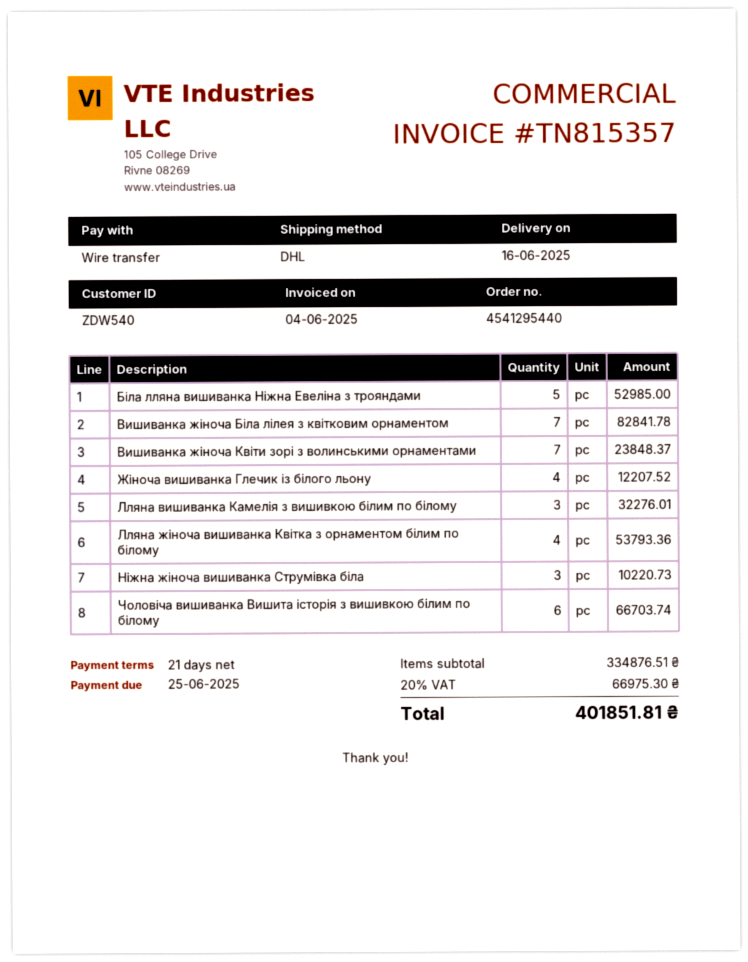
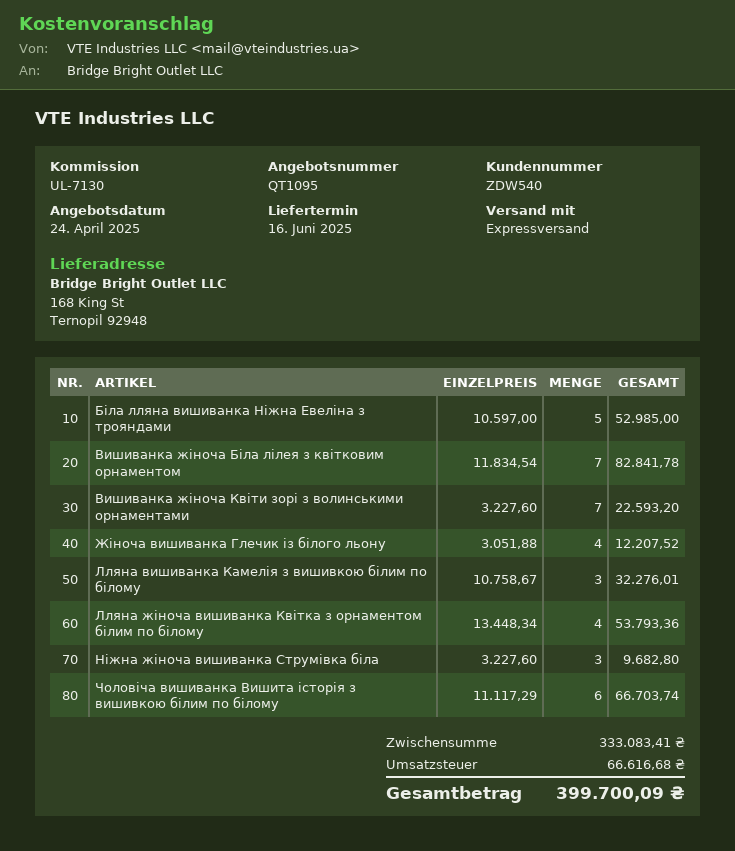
shipping method: DHL -> express
Вишиванка жіноча Квіти зорі з волинськими орнаментами: 7 for 23848.37 -> 7 for 22593.20
Ніжна жіноча вишиванка Струмівка біла: 3 for 10220.73 -> 3 for 9682.80
subtotal: 334876.51 -> 333083.41
tax: 66975.30 -> 66616.68
total: 401851.81 -> 399700.09

